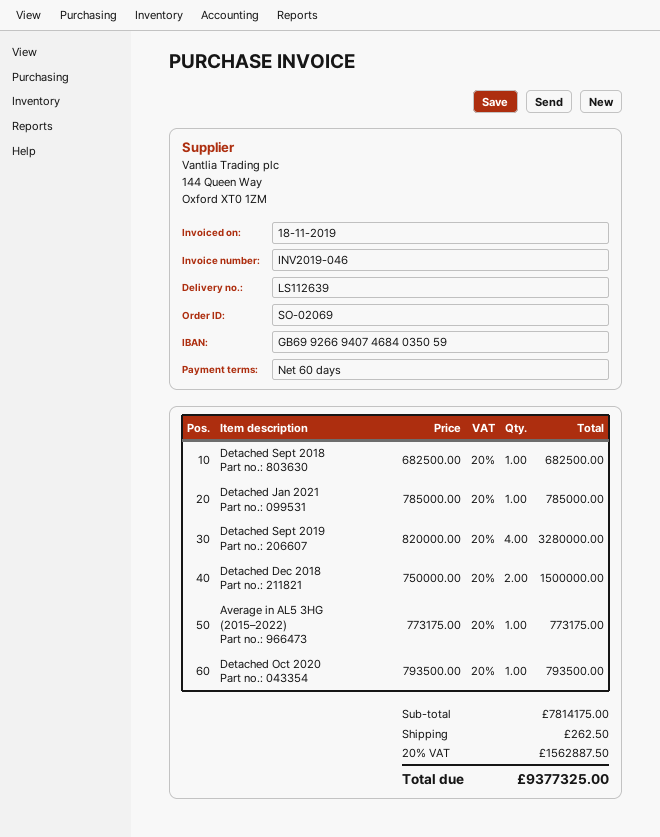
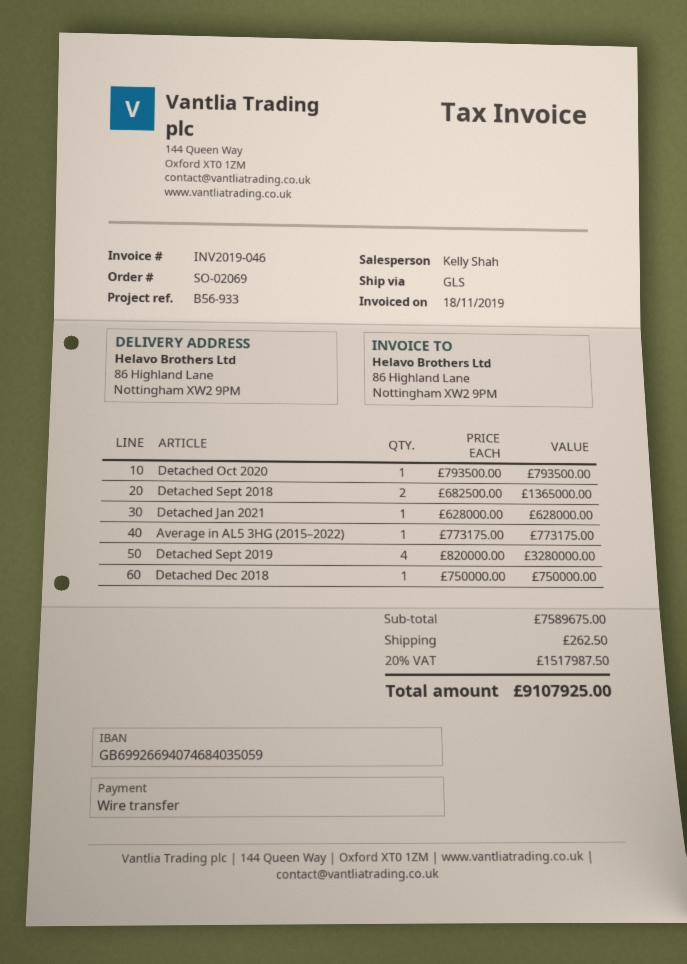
Detached Sept 2018: 1 x 682500.00 = 682500.00 -> 2 x 682500.00 = 1365000.00
Detached Jan 2021: 1 x 785000.00 = 785000.00 -> 1 x 628000.00 = 628000.00
Detached Dec 2018: 2 x 750000.00 = 1500000.00 -> 1 x 750000.00 = 750000.00
subtotal: 7814175.00 -> 7589675.00
tax: 20% = 1562887.50 -> 20% = 1517987.50
total: 9377325.00 -> 9107925.00

